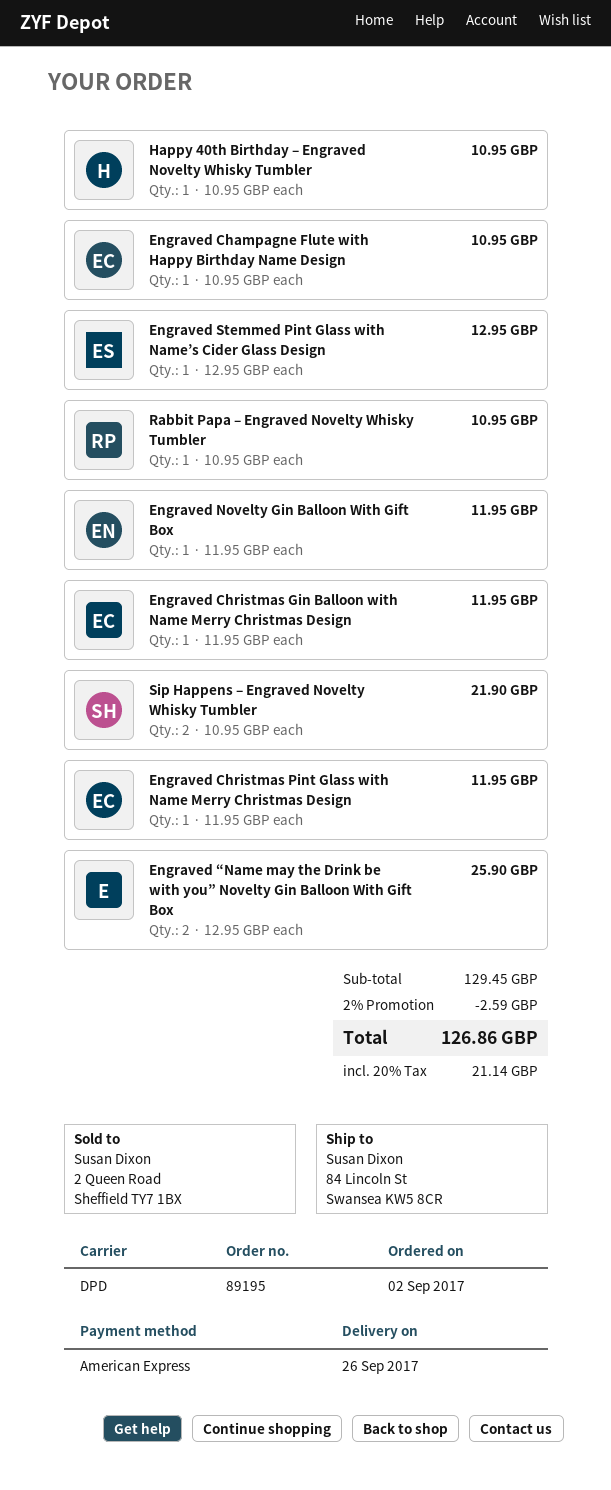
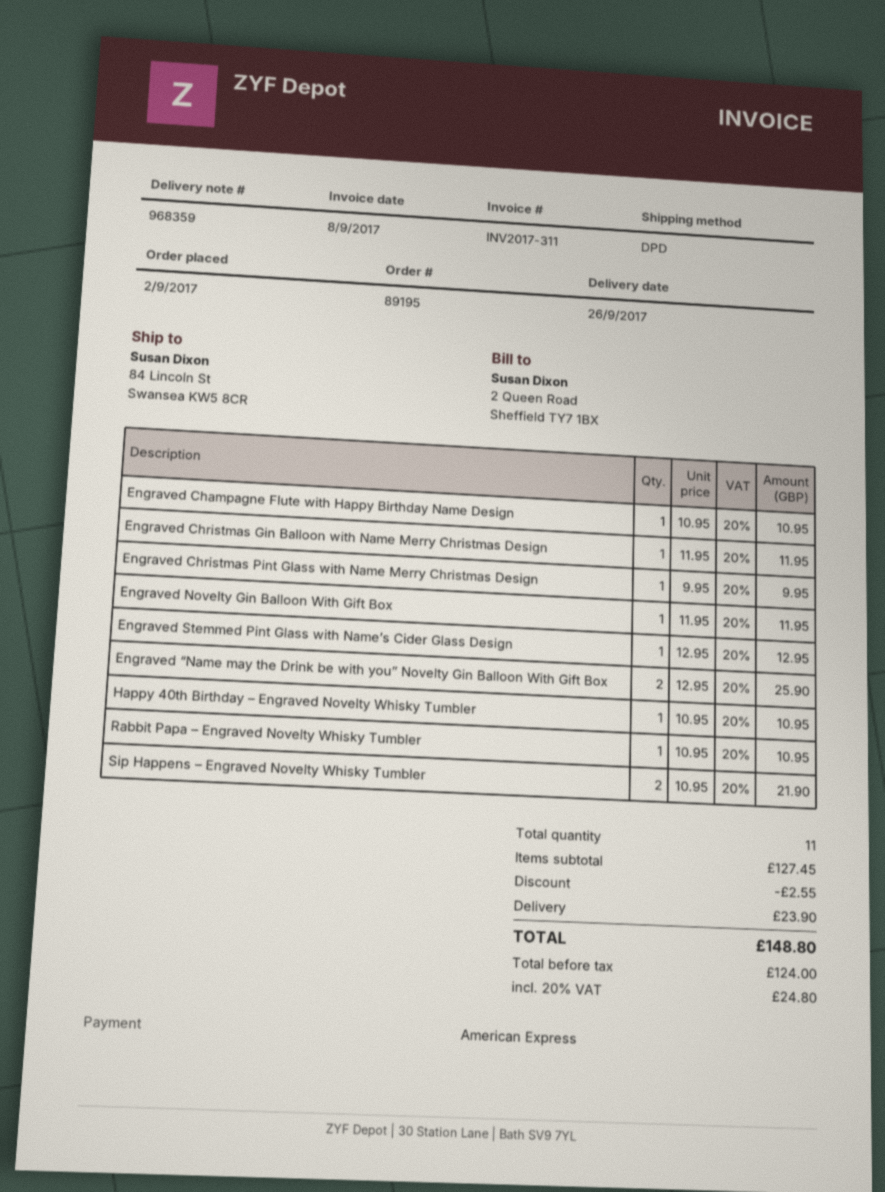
Engraved Christmas Pint Glass with Name Merry Christmas Design: 1 x 11.95 = 11.95 -> 1 x 9.95 = 9.95
subtotal: 129.45 -> 127.45
discount: 2.59 -> 2.55
shipping: none -> 23.90
tax: 20% = 21.14 -> 20% = 24.80
total: 126.86 -> 148.80

